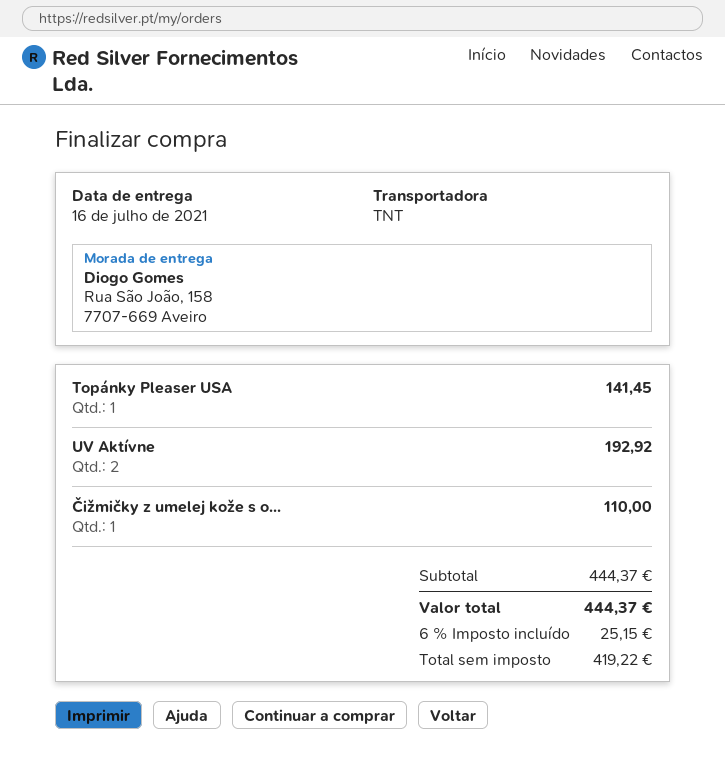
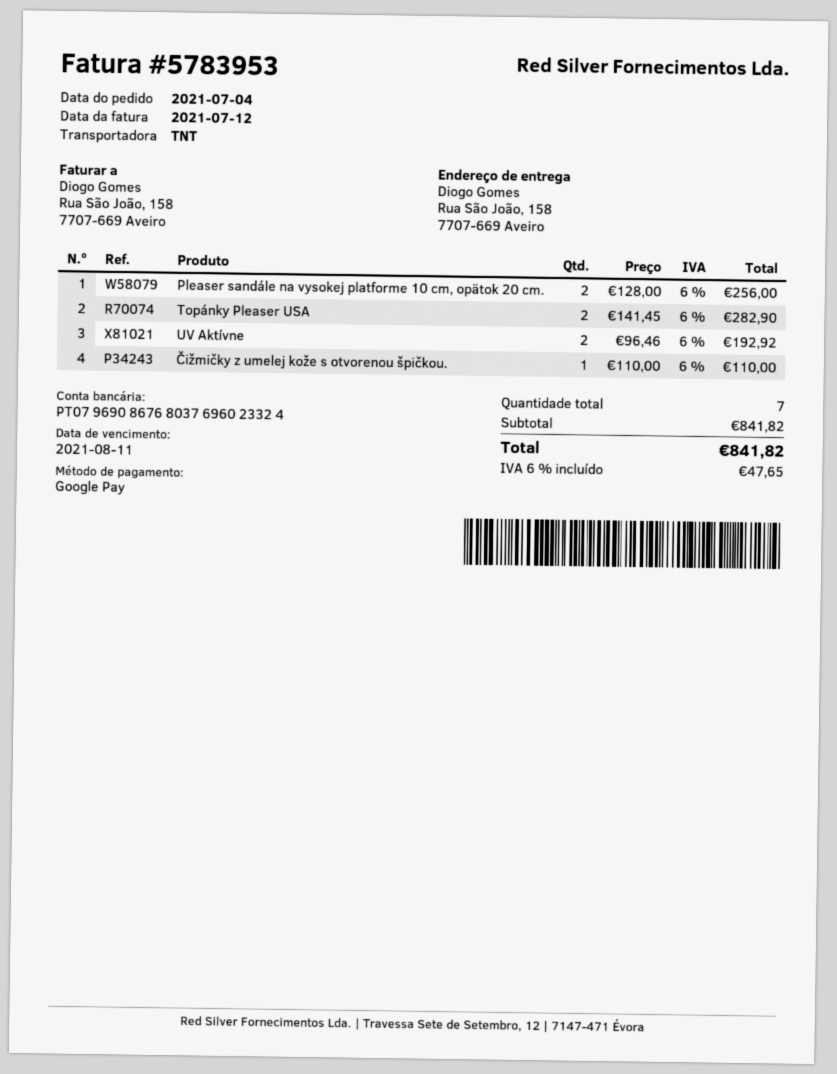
Topánky Pleaser USA: 1 for 141.45 -> 2 for 282.90
Pleaser sandále na vysokej platforme 10 cm, opätok 20 cm.: none -> 2 for 256.00
subtotal: 444.37 -> 841.82
tax: 6% = 25.15 -> 6% = 47.65
total: 444.37 -> 841.82

